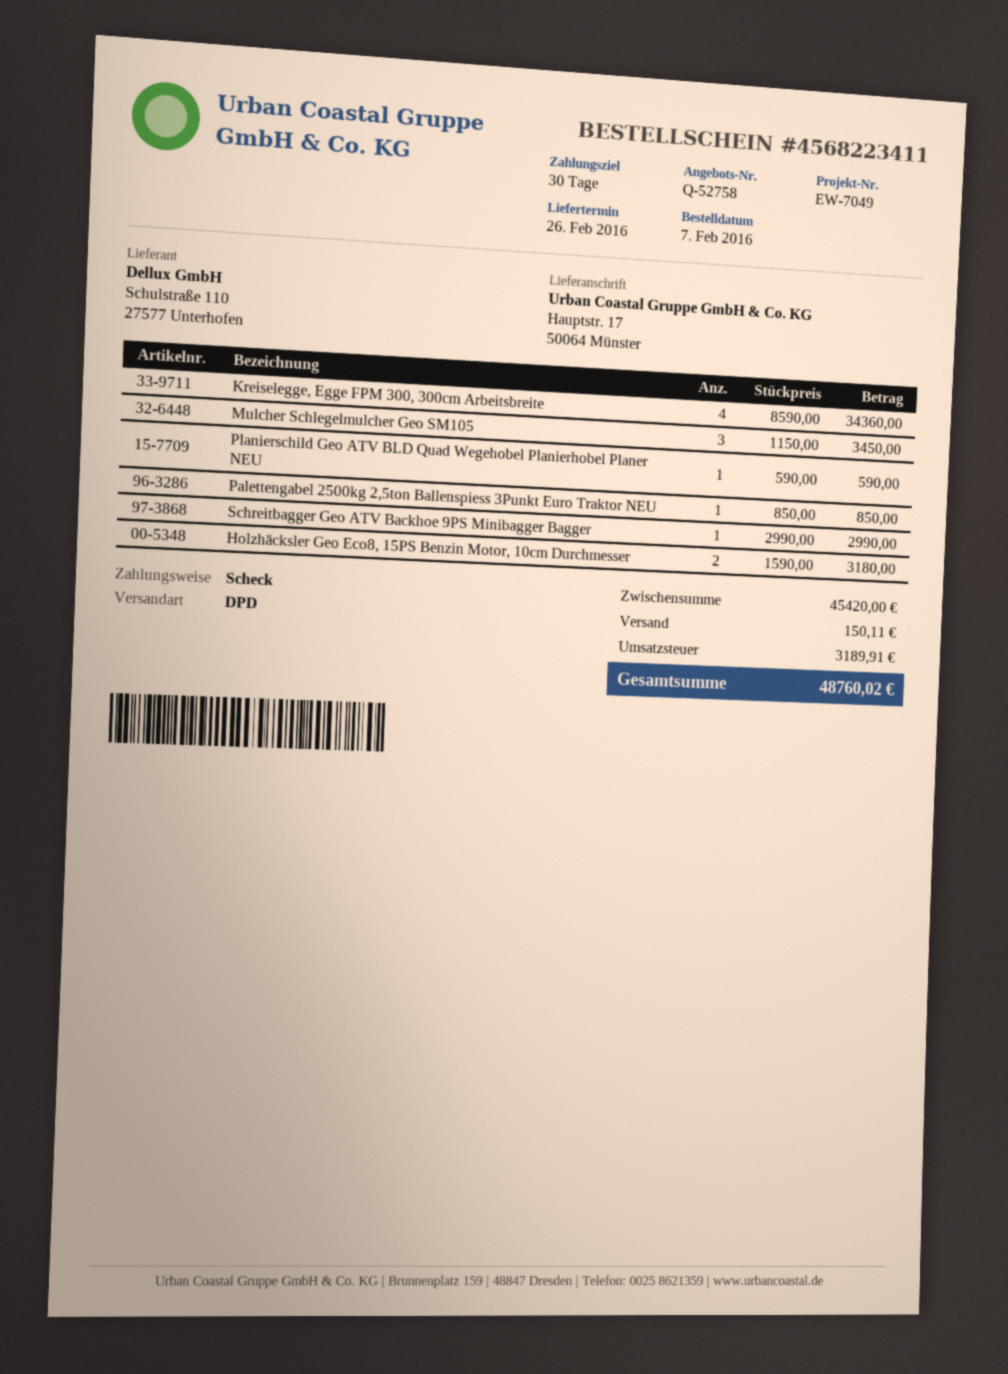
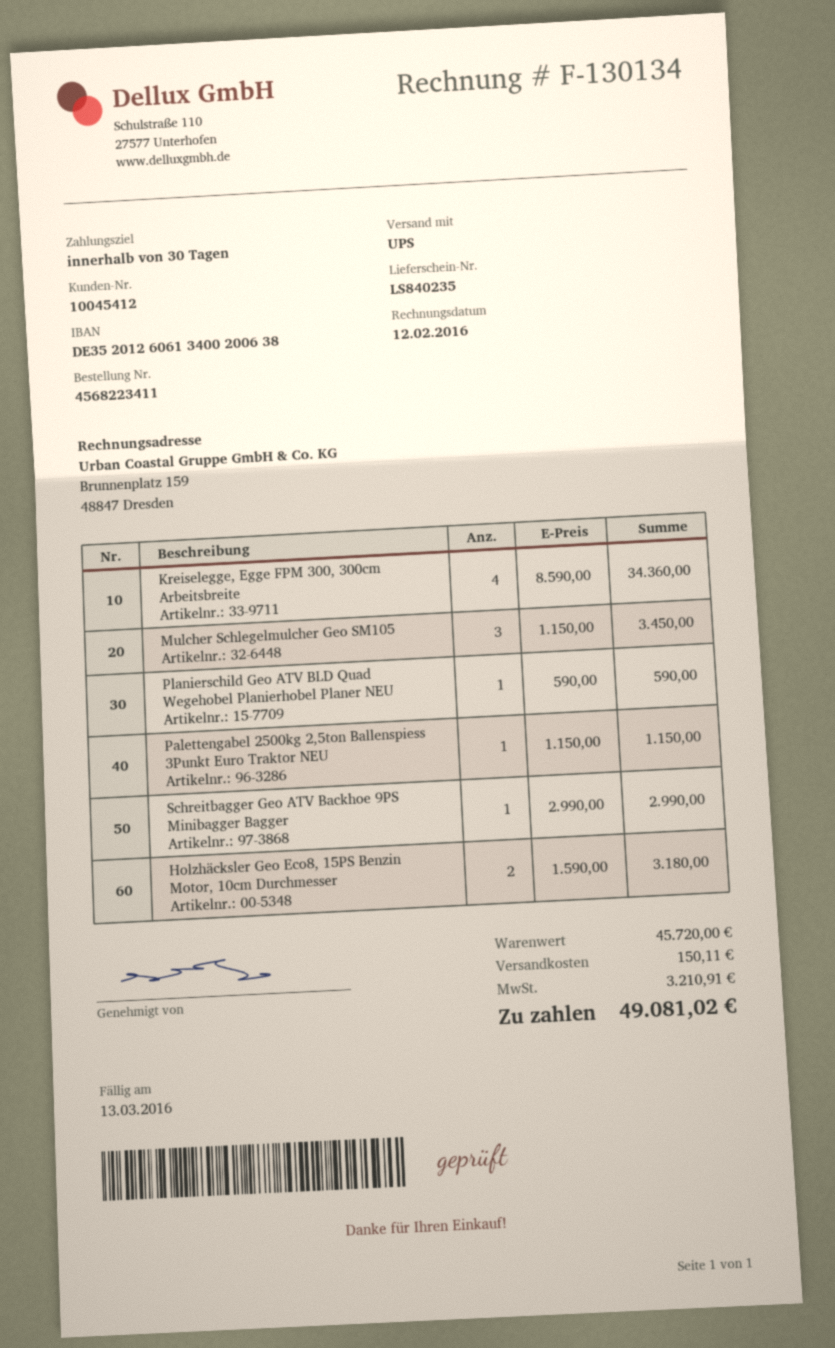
shipping method: DPD -> UPS
Palettengabel 2500kg 2,5ton Ballenspiess 3Punkt Euro Traktor NEU: 1 x 850.00 = 850.00 -> 1 x 1150.00 = 1150.00
subtotal: 45420.00 -> 45720.00
tax: 3189.91 -> 3210.91
total: 48760.02 -> 49081.02

